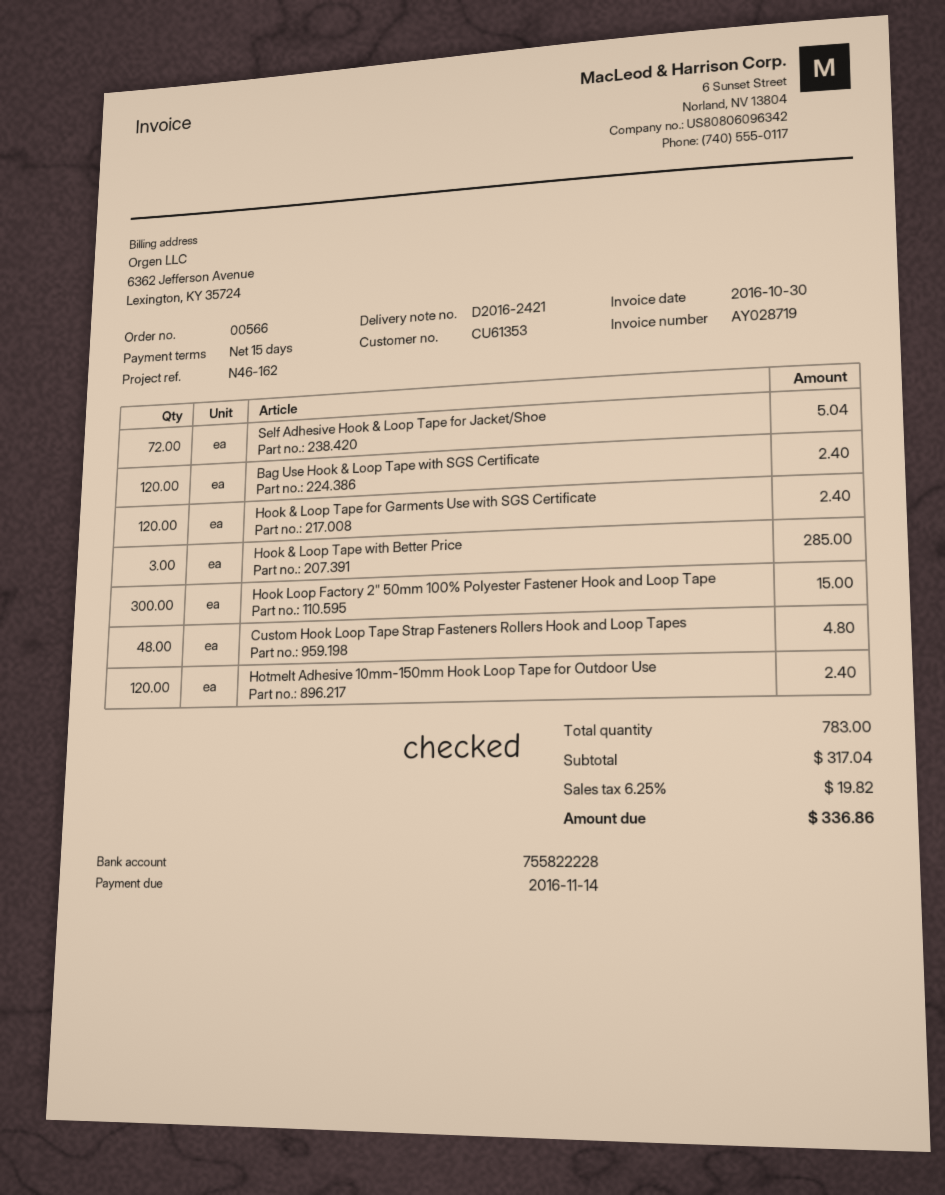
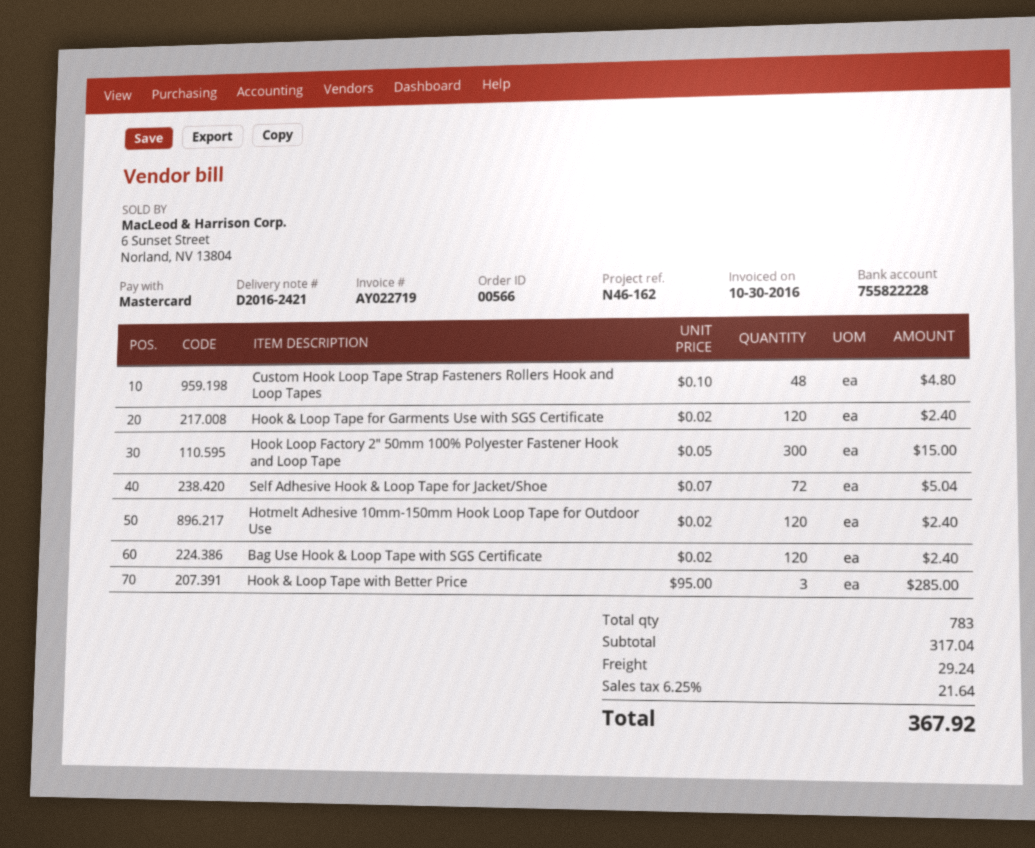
invoice number: AY028719 -> AY022719
shipping: none -> 29.24
tax: 6.25% = 19.82 -> 6.25% = 21.64
total: 336.86 -> 367.92

